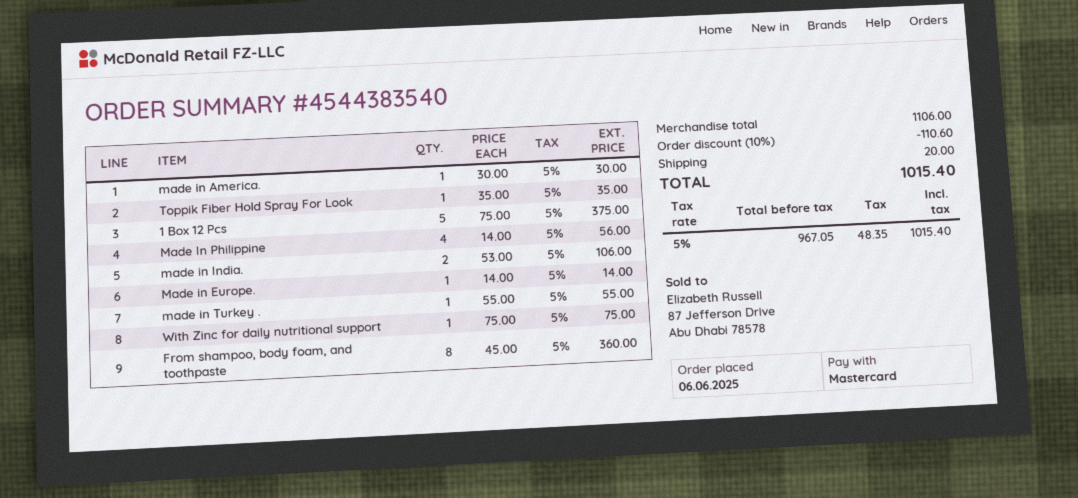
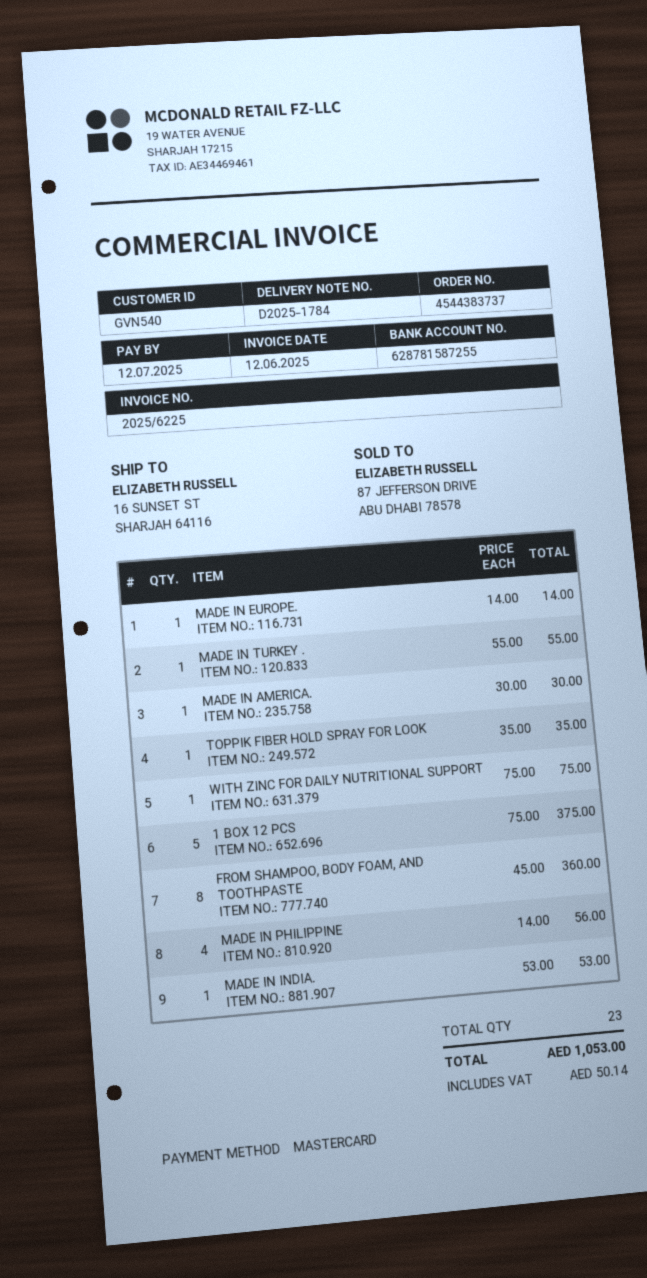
order number: 4544383540 -> 4544383737
made in India.: 2 x 53.00 = 106.00 -> 1 x 53.00 = 53.00
discount: 10% = 110.60 -> none
shipping: 20.00 -> none
tax: 48.35 -> 50.14
total: 1015.40 -> 1053.00

